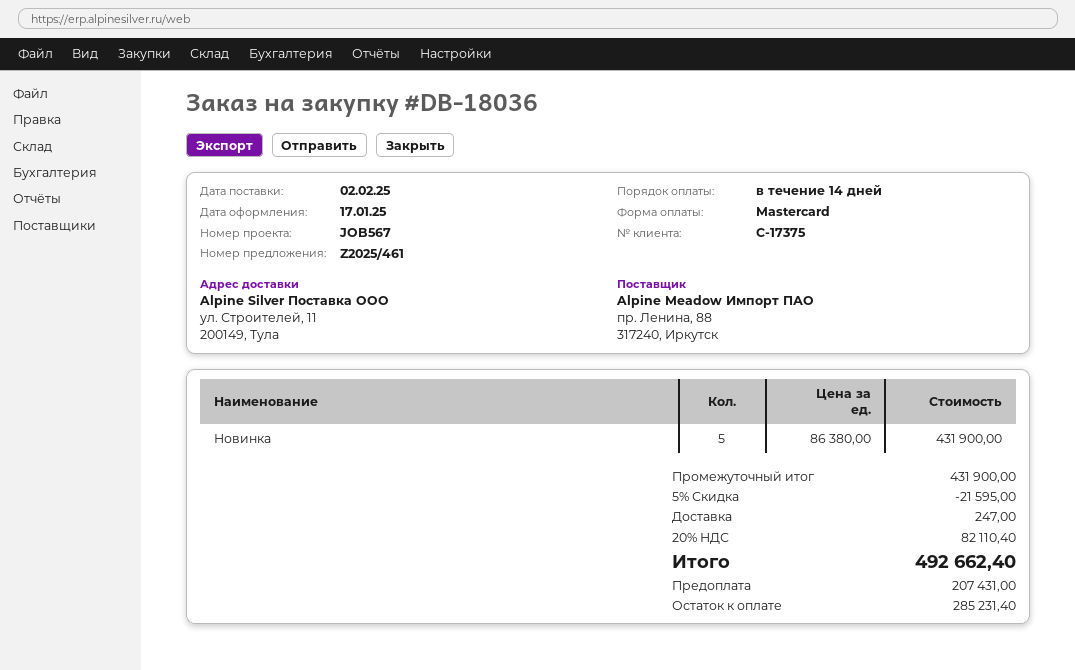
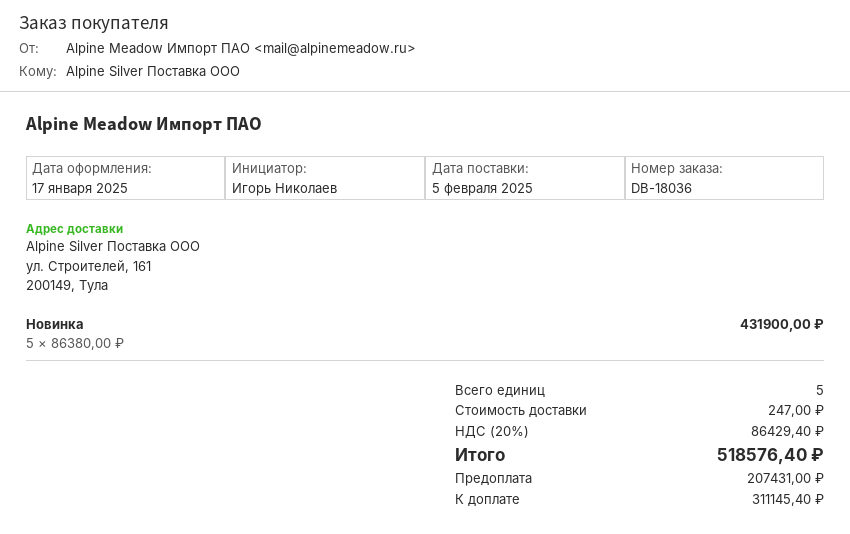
delivery date: 2025-02-02 -> 2025-02-05
ship to: ул. Строителей, 11, 200149, Тула -> ул. Строителей, 161, 200149, Тула
discount: 5% = 21595.00 -> none
tax: 20% = 82110.40 -> 20% = 86429.40
total: 492662.40 -> 518576.40
balance: 285231.40 -> 311145.40

